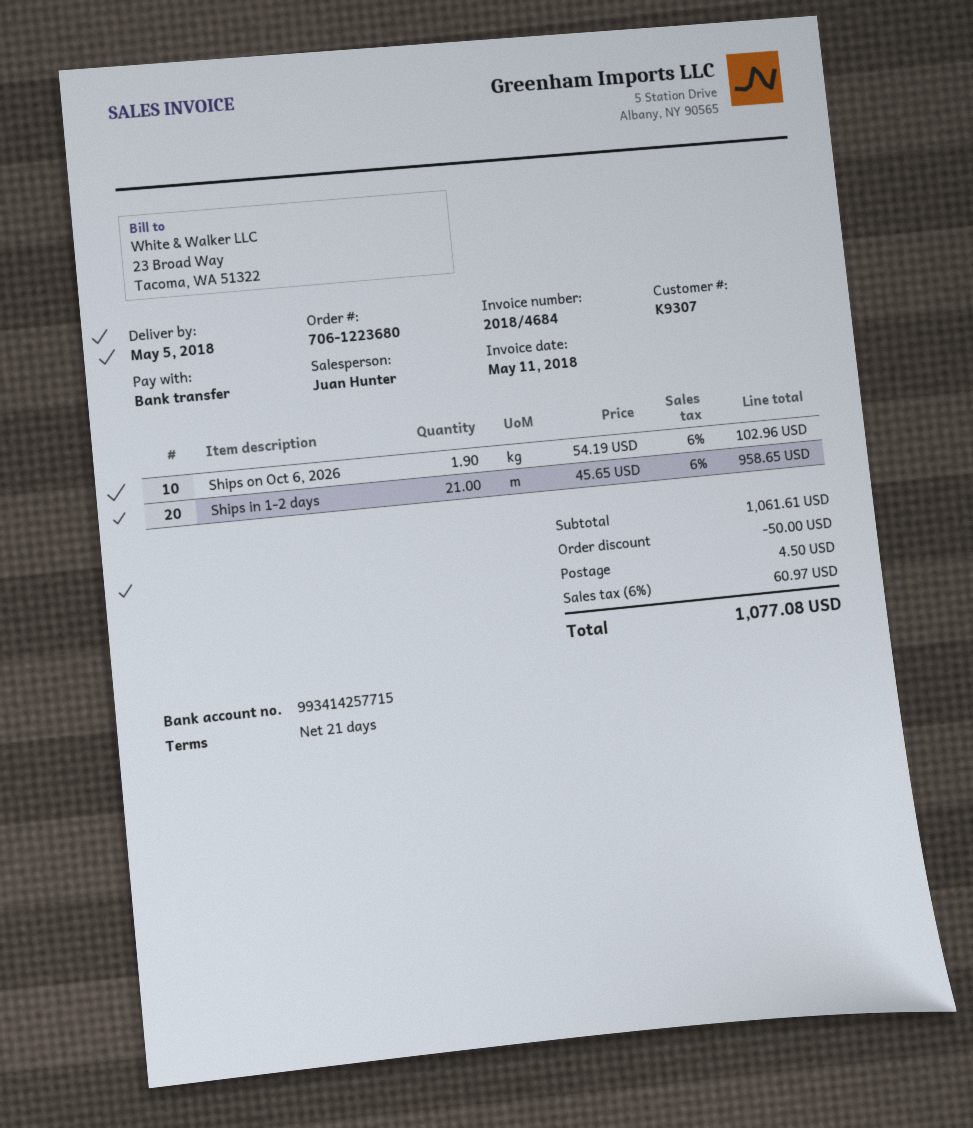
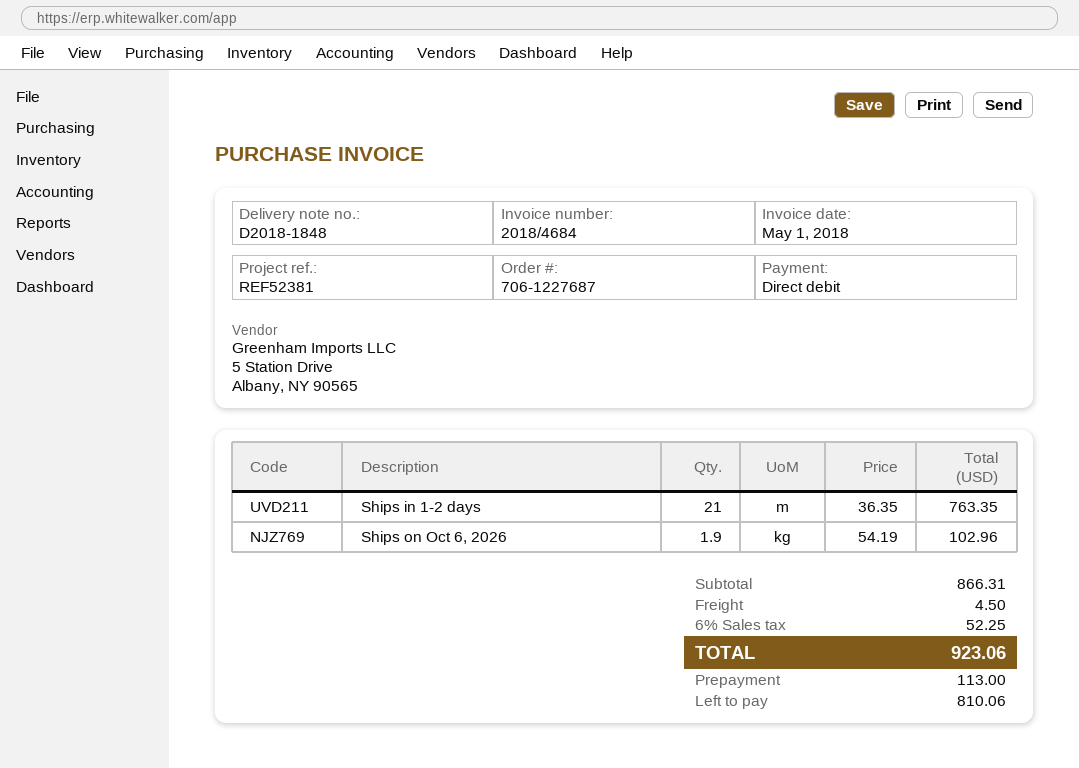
order number: 706-1223680 -> 706-1227687
invoice date: 2018-05-11 -> 2018-05-01
payment method: bank transfer -> direct debit
Ships in 1-2 days: 21 x 45.65 = 958.65 -> 21 x 36.35 = 763.35
subtotal: 1061.61 -> 866.31
discount: 50.00 -> none
tax: 6% = 60.97 -> 6% = 52.25
total: 1077.08 -> 923.06

